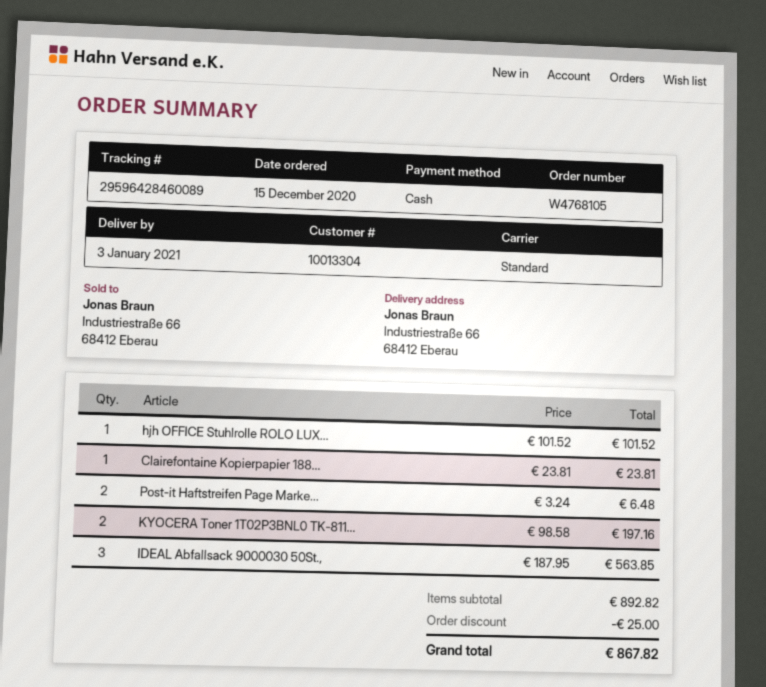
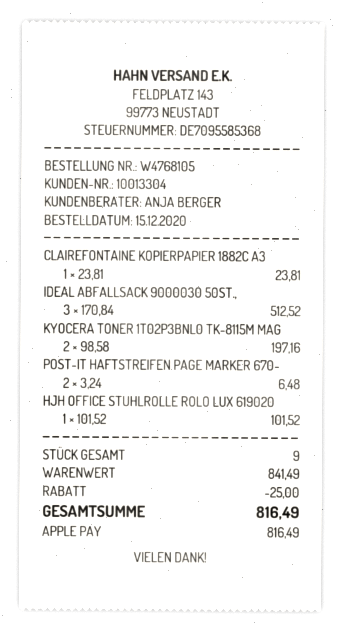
payment method: cash -> Apple Pay
IDEAL Abfallsack 9000030 50St.,: 3 x 187.95 = 563.85 -> 3 x 170.84 = 512.52
subtotal: 892.82 -> 841.49
total: 867.82 -> 816.49

